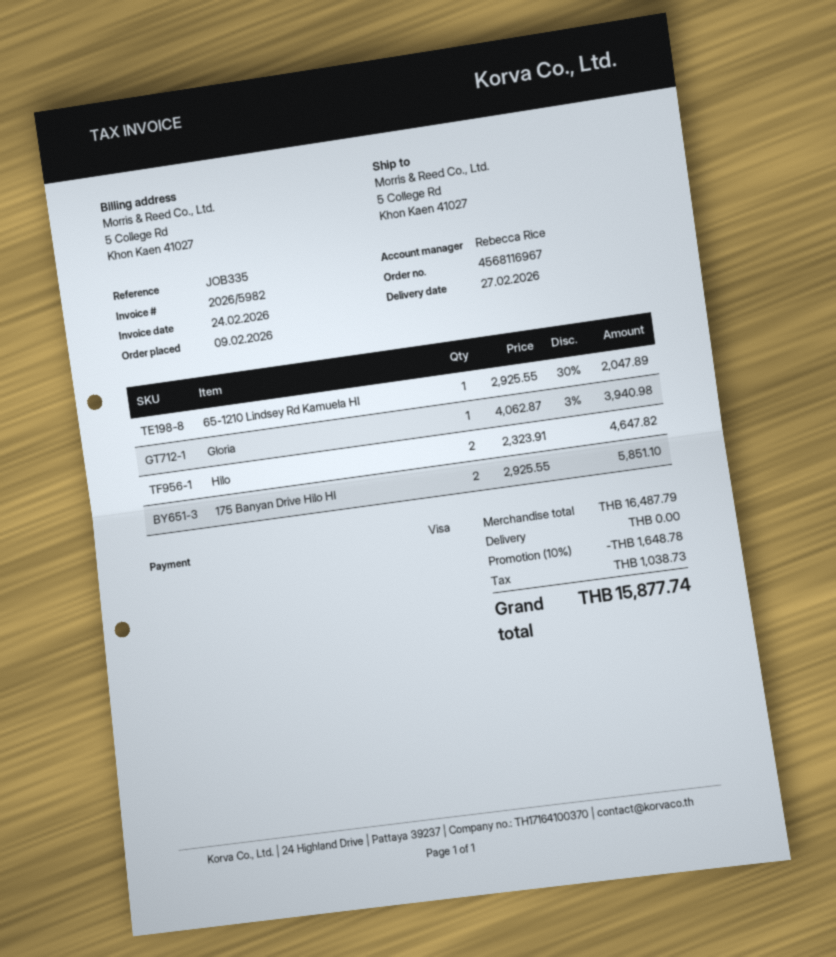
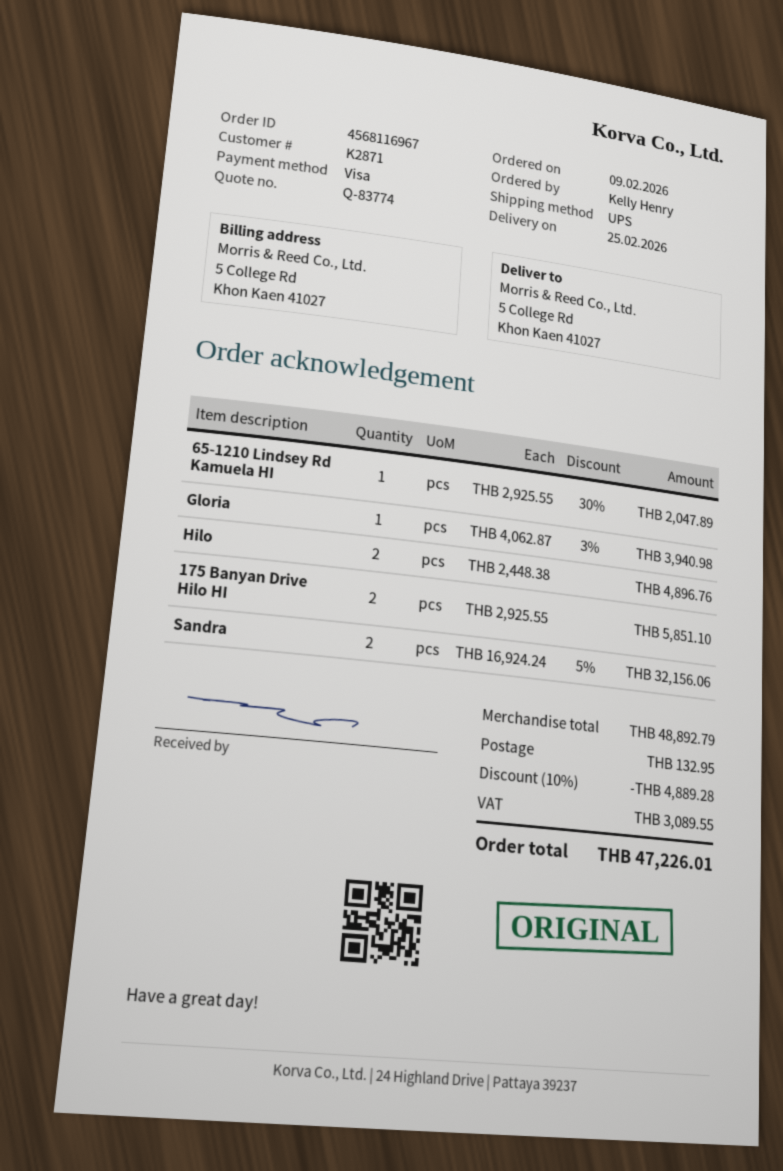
delivery date: 2026-02-27 -> 2026-02-25
Hilo: 2 x 2323.91 = 4647.82 -> 2 x 2448.38 = 4896.76
Sandra: none -> 2 x 16924.24 - 5% = 32156.06
subtotal: 16487.79 -> 48892.79
discount: 10% = 1648.78 -> 10% = 4889.28
shipping: 0.00 -> 132.95
tax: 1038.73 -> 3089.55
total: 15877.74 -> 47226.01

